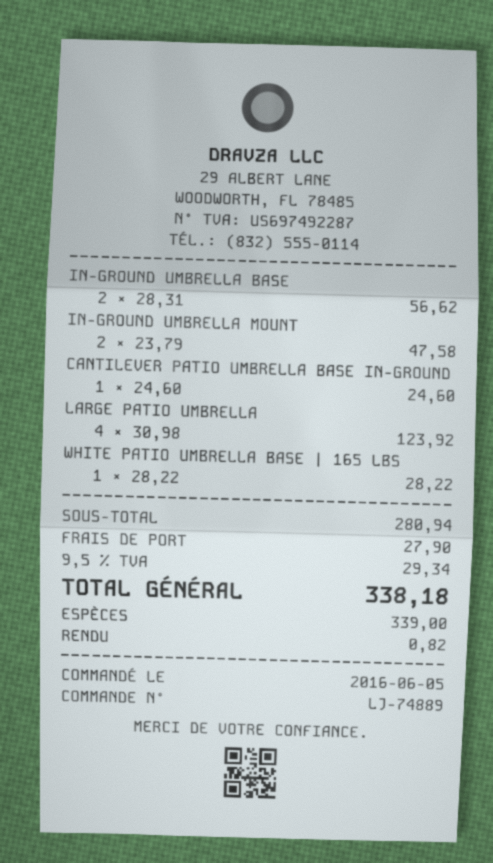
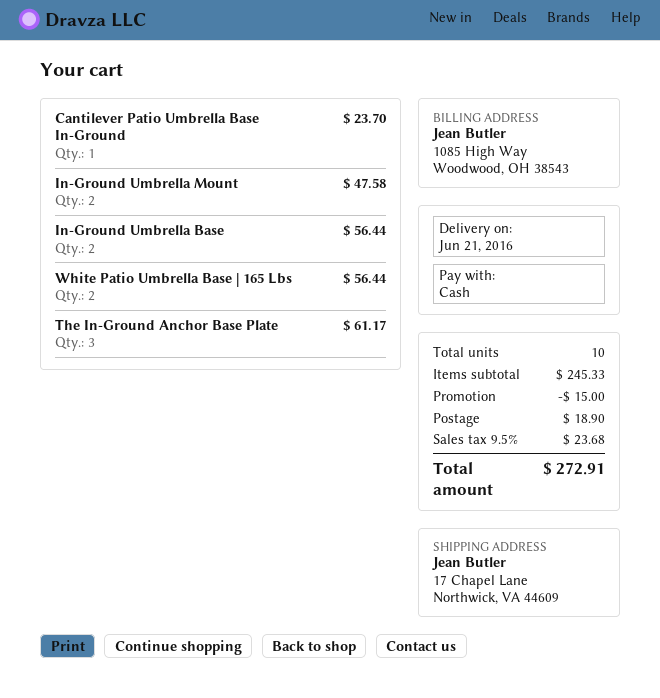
IN-GROUND UMBRELLA BASE: 2 for 56.62 -> 2 for 56.44
CANTILEVER PATIO UMBRELLA BASE IN-GROUND: 1 for 24.60 -> 1 for 23.70
LARGE PATIO UMBRELLA: 4 for 123.92 -> none
WHITE PATIO UMBRELLA BASE | 165 LBS: 1 for 28.22 -> 2 for 56.44
The In-Ground Anchor Base Plate: none -> 3 for 61.17
subtotal: 280.94 -> 245.33
discount: none -> 15.00
shipping: 27.90 -> 18.90
tax: 9.5% = 29.34 -> 9.5% = 23.68
total: 338.18 -> 272.91

